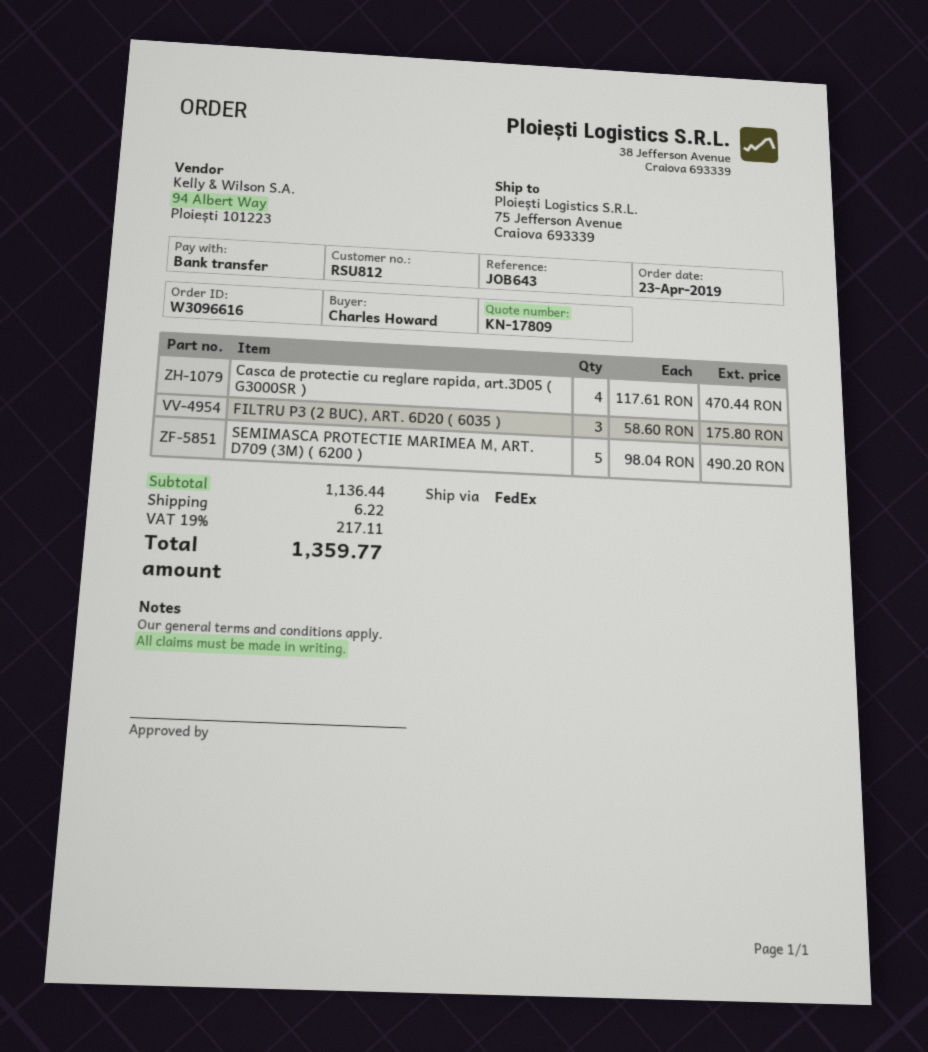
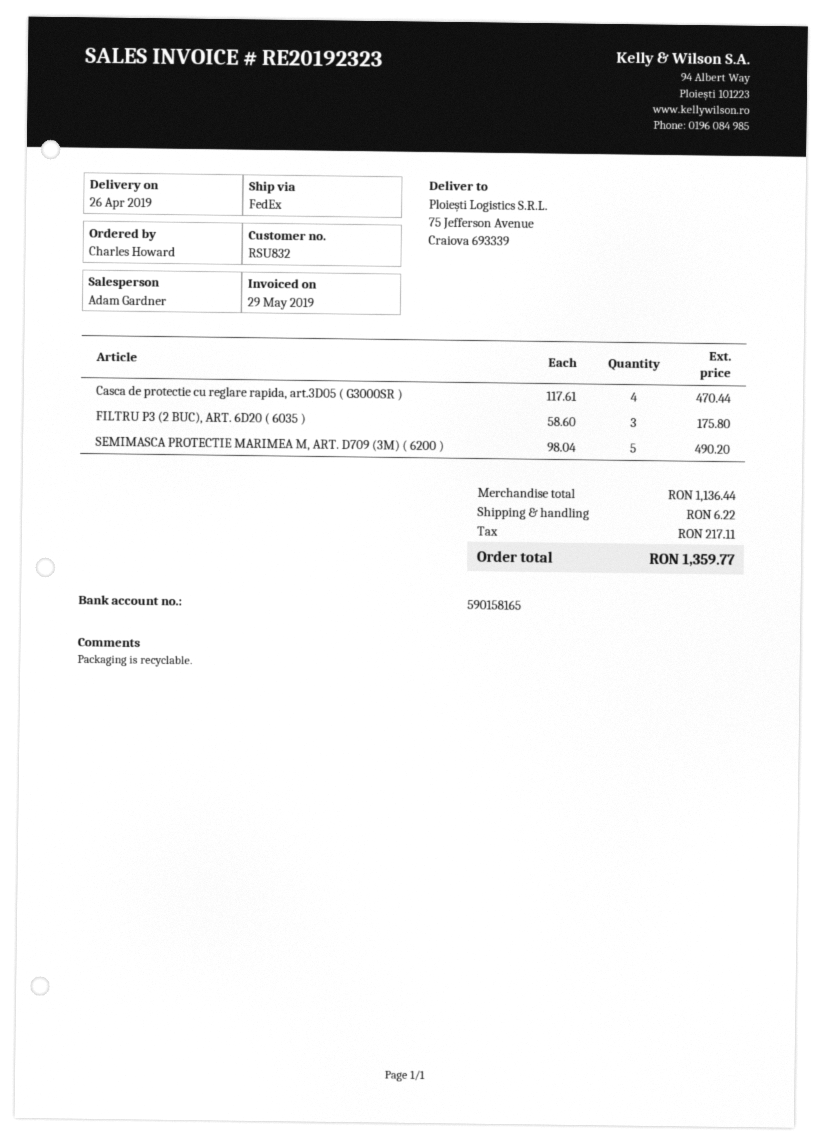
customer number: RSU812 -> RSU832

